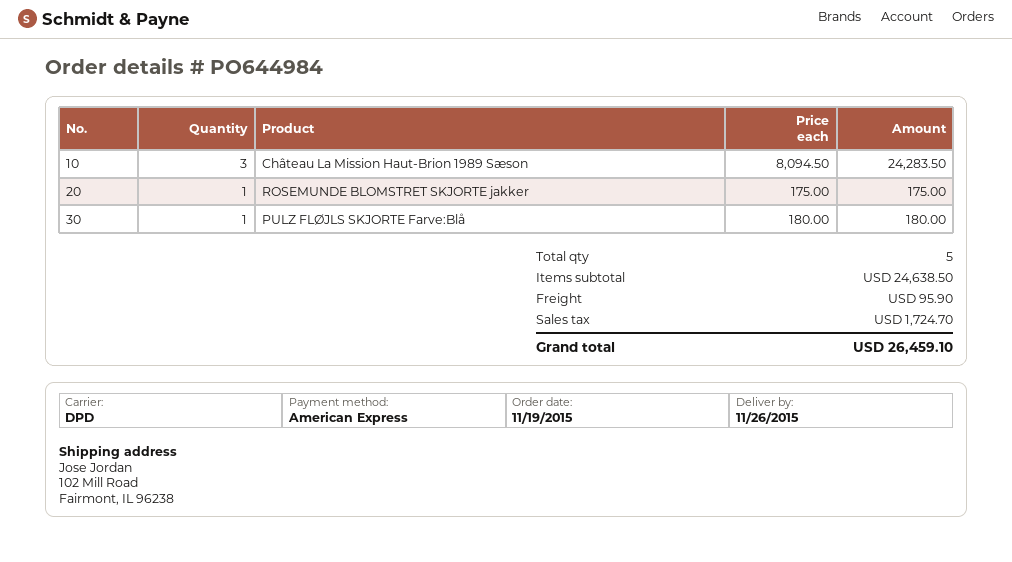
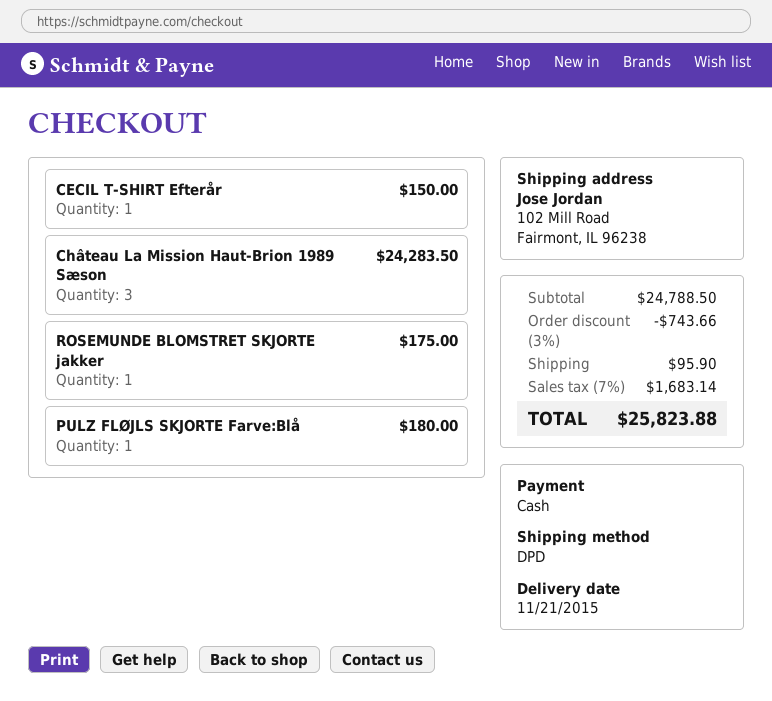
delivery date: 2015-11-26 -> 2015-11-21
payment method: American Express -> cash
CECIL T-SHIRT Efterår: none -> 1 for 150.00
subtotal: 24638.50 -> 24788.50
discount: none -> 3% = 743.66
tax: 1724.70 -> 1683.14
total: 26459.10 -> 25823.88

